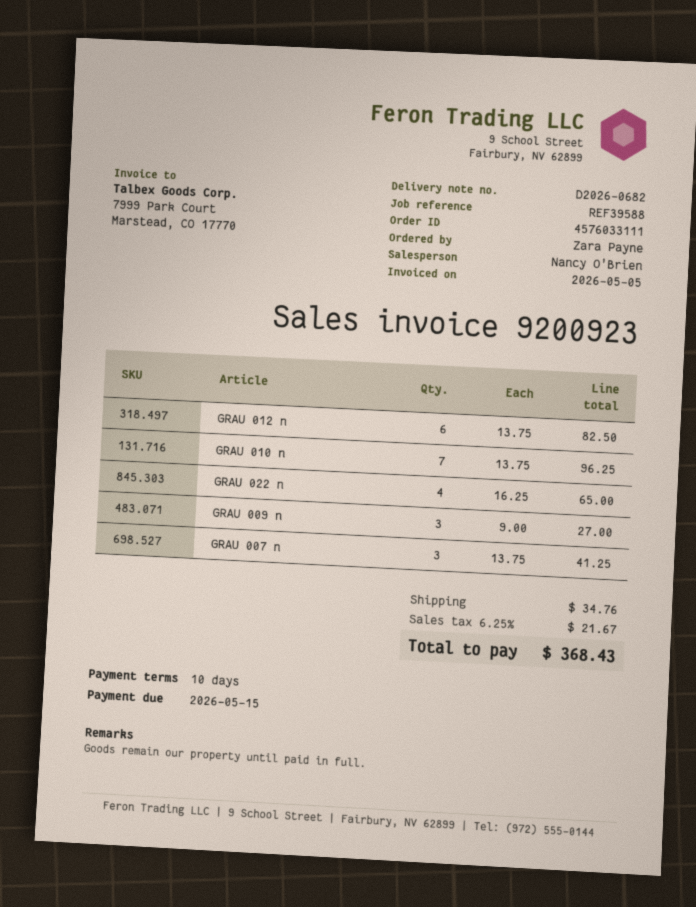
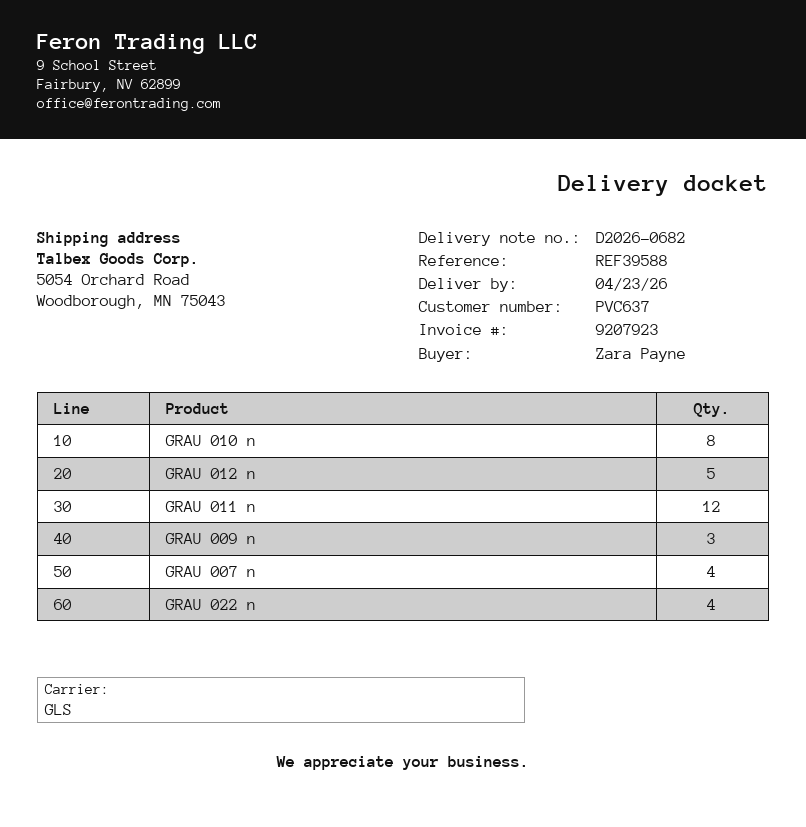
invoice number: 9200923 -> 9207923
GRAU 012 n: 6 -> 5
GRAU 010 n: 7 -> 8
GRAU 007 n: 3 -> 4
GRAU 011 n: none -> 12

